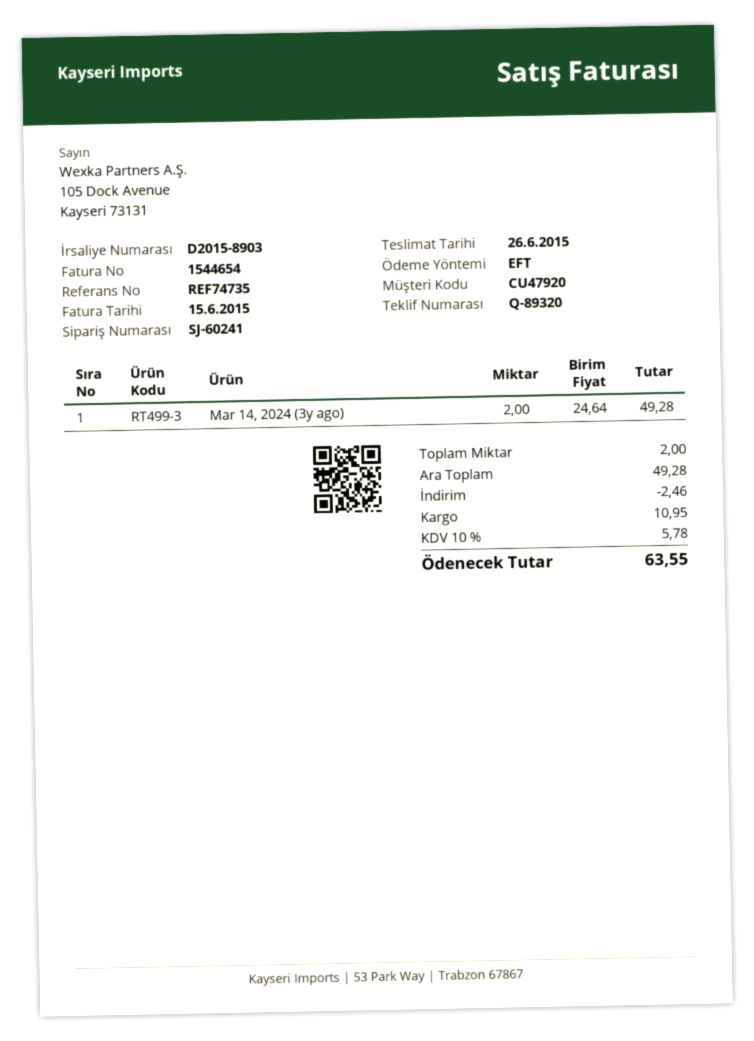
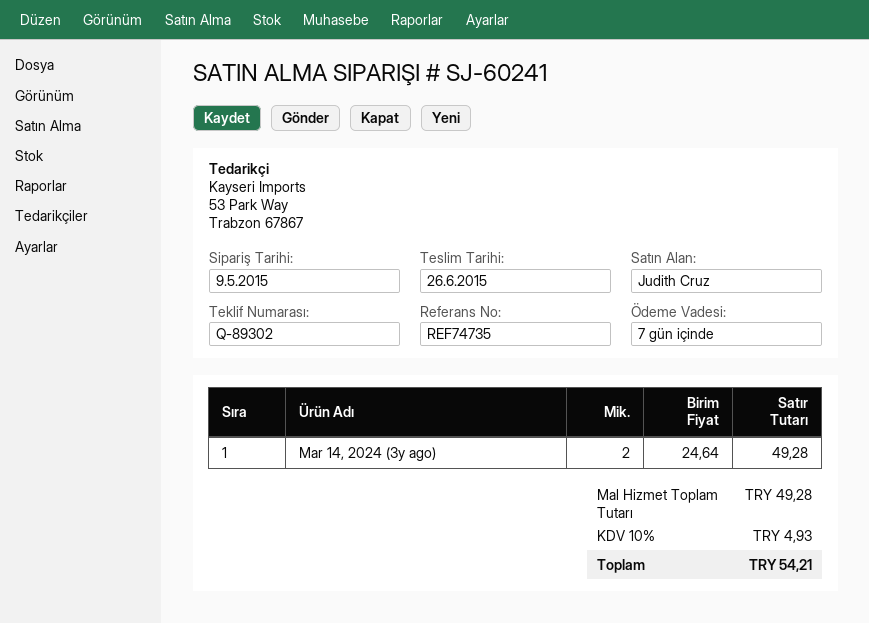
quote number: Q-89320 -> Q-89302
discount: 2.46 -> none
shipping: 10.95 -> none
tax: 10% = 5.78 -> 10% = 4.93
total: 63.55 -> 54.21

